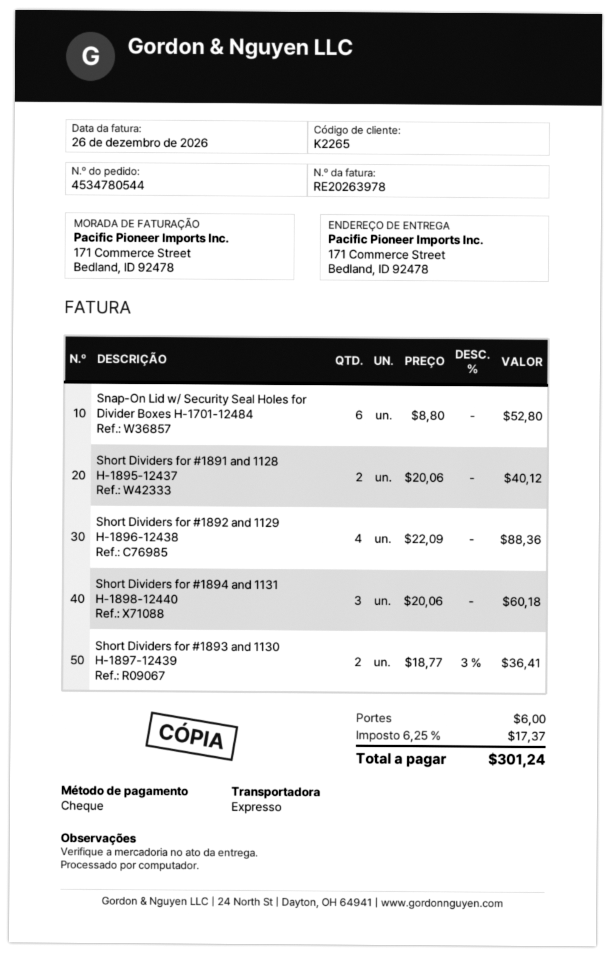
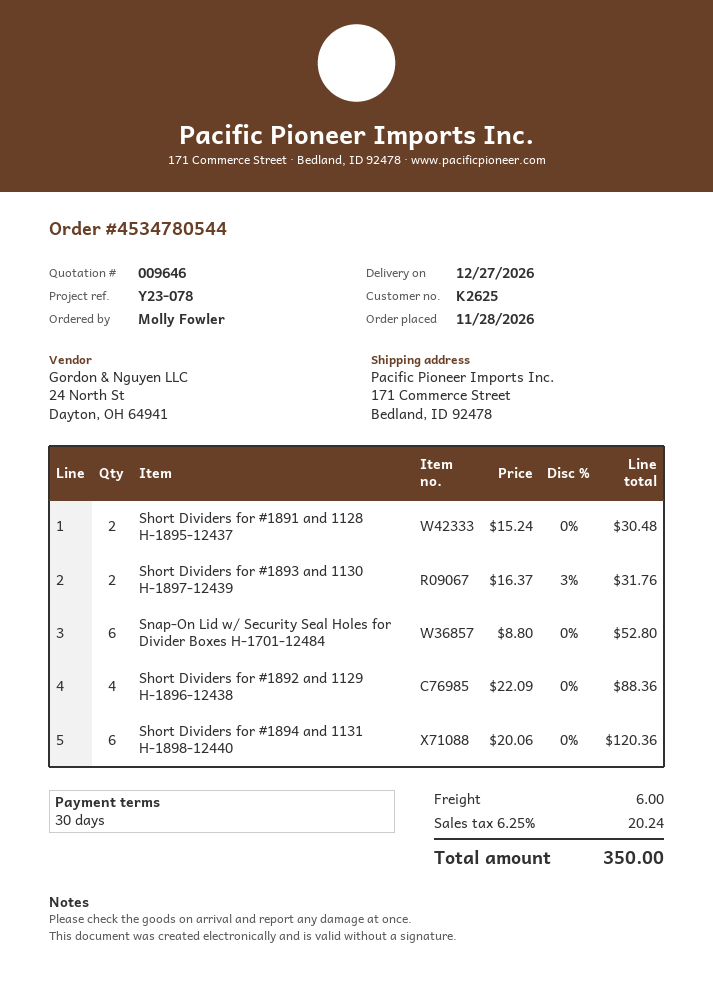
customer number: K2265 -> K2625
Short Dividers for #1891 and 1128 H-1895-12437: 2 x 20.06 = 40.12 -> 2 x 15.24 = 30.48
Short Dividers for #1894 and 1131 H-1898-12440: 3 x 20.06 = 60.18 -> 6 x 20.06 = 120.36
Short Dividers for #1893 and 1130 H-1897-12439: 2 x 18.77 - 3% = 36.41 -> 2 x 16.37 - 3% = 31.76
tax: 6.25% = 17.37 -> 6.25% = 20.24
total: 301.24 -> 350.00

